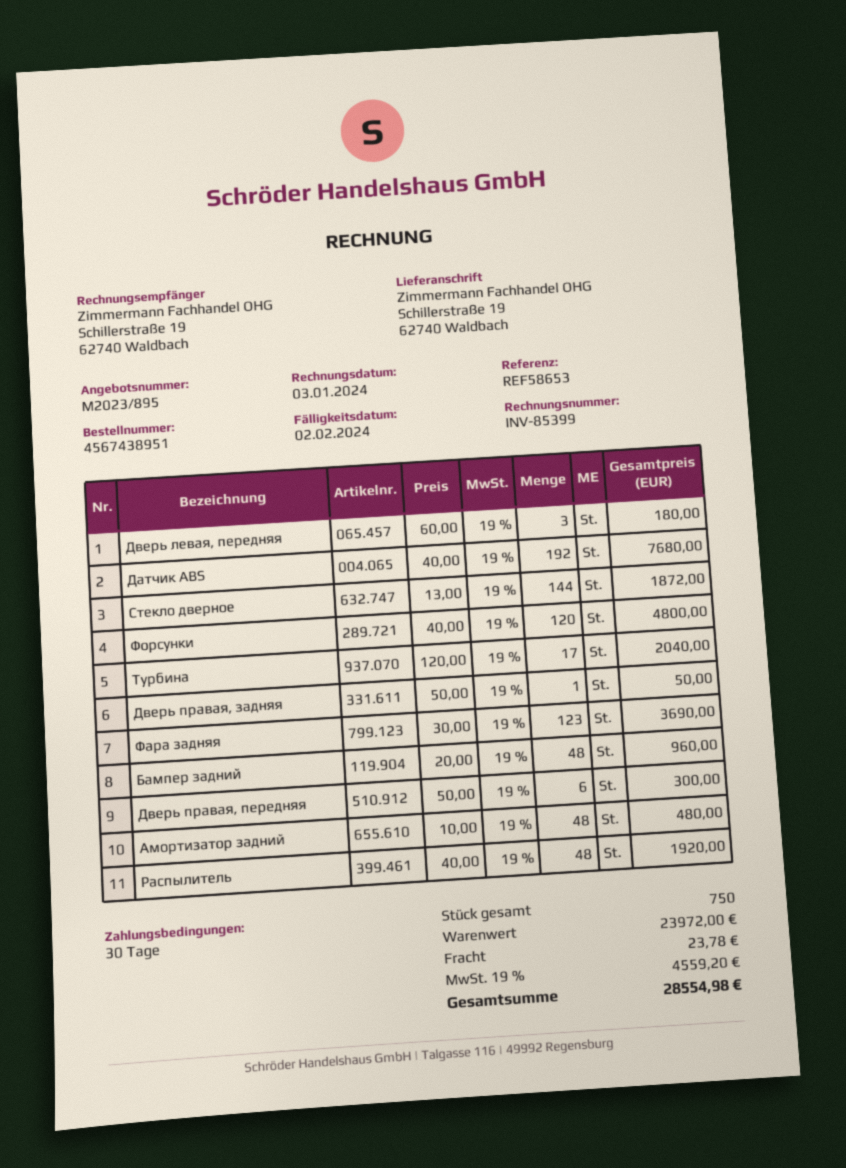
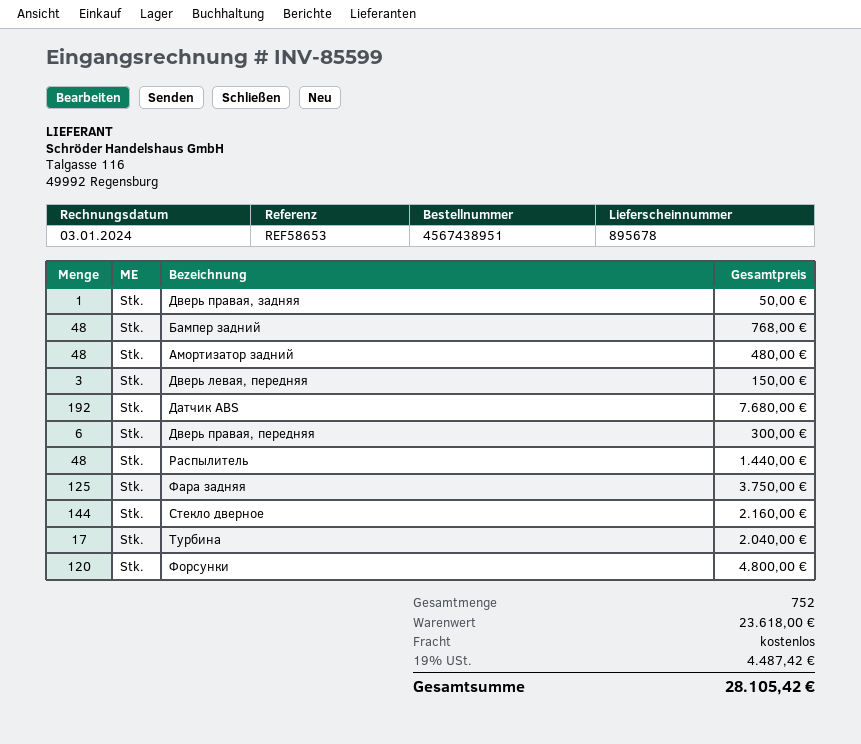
invoice number: INV-85399 -> INV-85599
Дверь левая, передняя: 3 for 180.00 -> 3 for 150.00
Стекло дверное: 144 for 1872.00 -> 144 for 2160.00
Фара задняя: 123 for 3690.00 -> 125 for 3750.00
Бампер задний: 48 for 960.00 -> 48 for 768.00
Распылитель: 48 for 1920.00 -> 48 for 1440.00
total quantity: 750 -> 752
subtotal: 23972.00 -> 23618.00
shipping: 23.78 -> 0.00
tax: 19% = 4559.20 -> 19% = 4487.42
total: 28554.98 -> 28105.42

